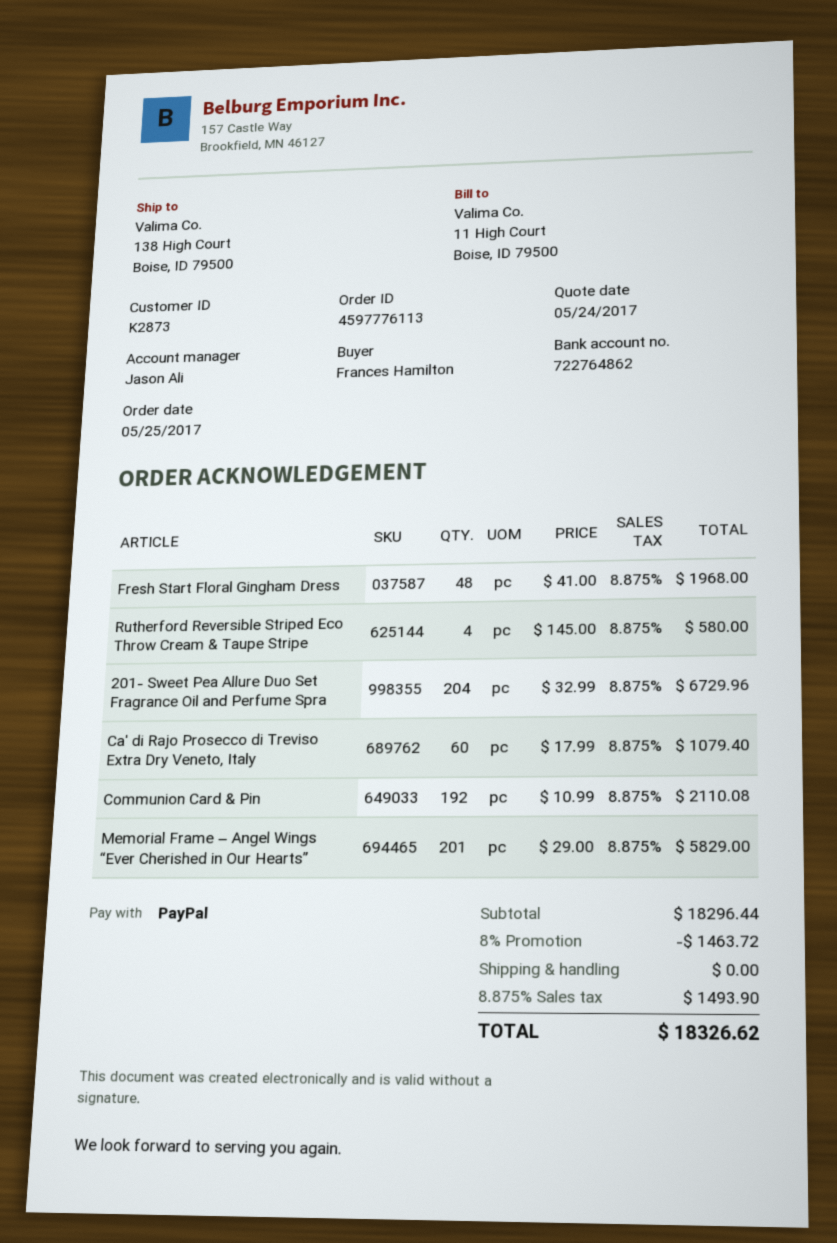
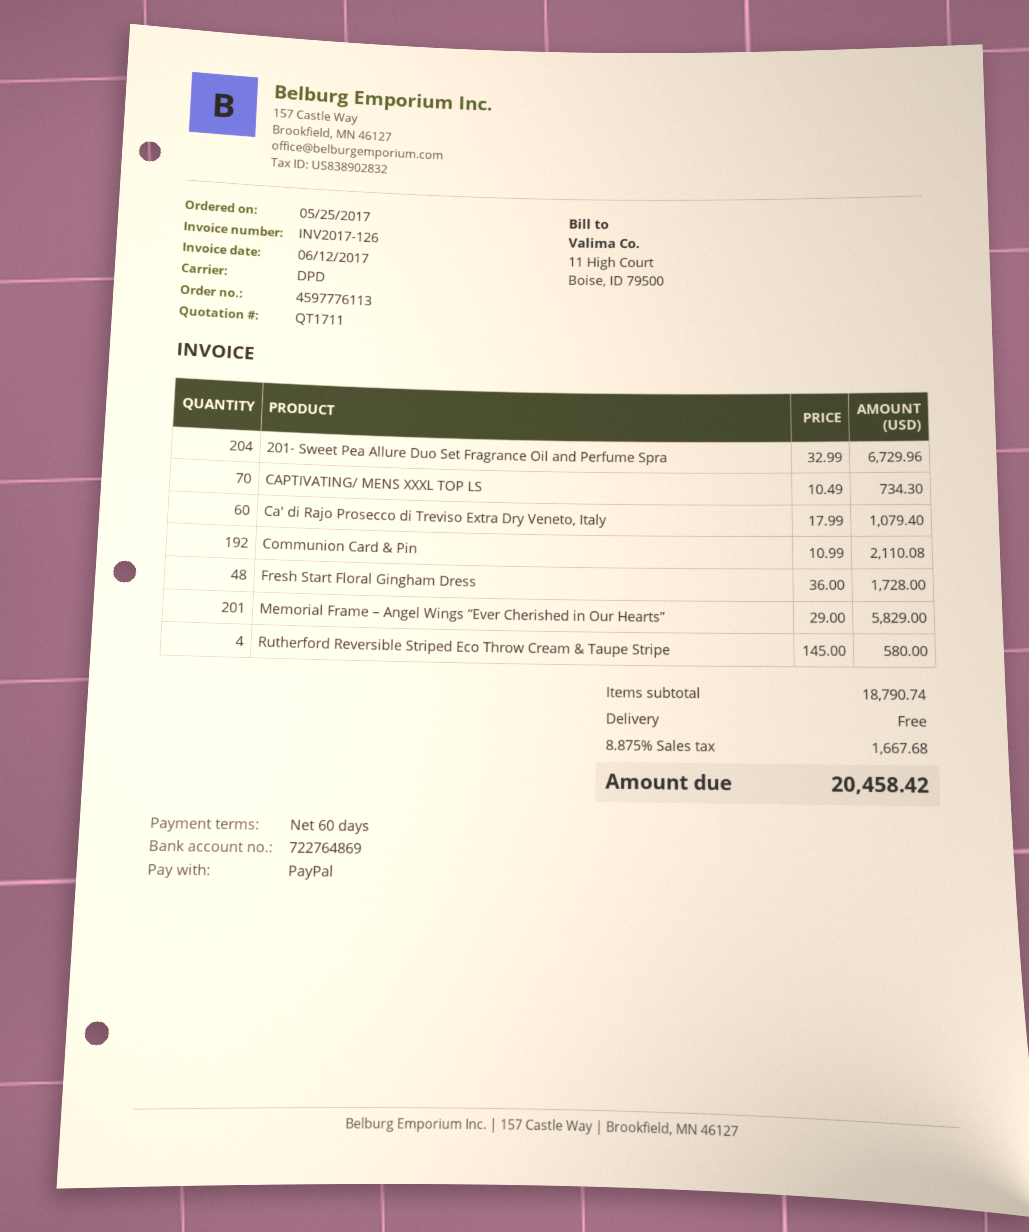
bank account: 722764862 -> 722764869
Fresh Start Floral Gingham Dress: 48 x 41.00 = 1968.00 -> 48 x 36.00 = 1728.00
CAPTIVATING/ MENS XXXL TOP LS: none -> 70 x 10.49 = 734.30
subtotal: 18296.44 -> 18790.74
discount: 8% = 1463.72 -> none
tax: 8.875% = 1493.90 -> 8.875% = 1667.68
total: 18326.62 -> 20458.42

